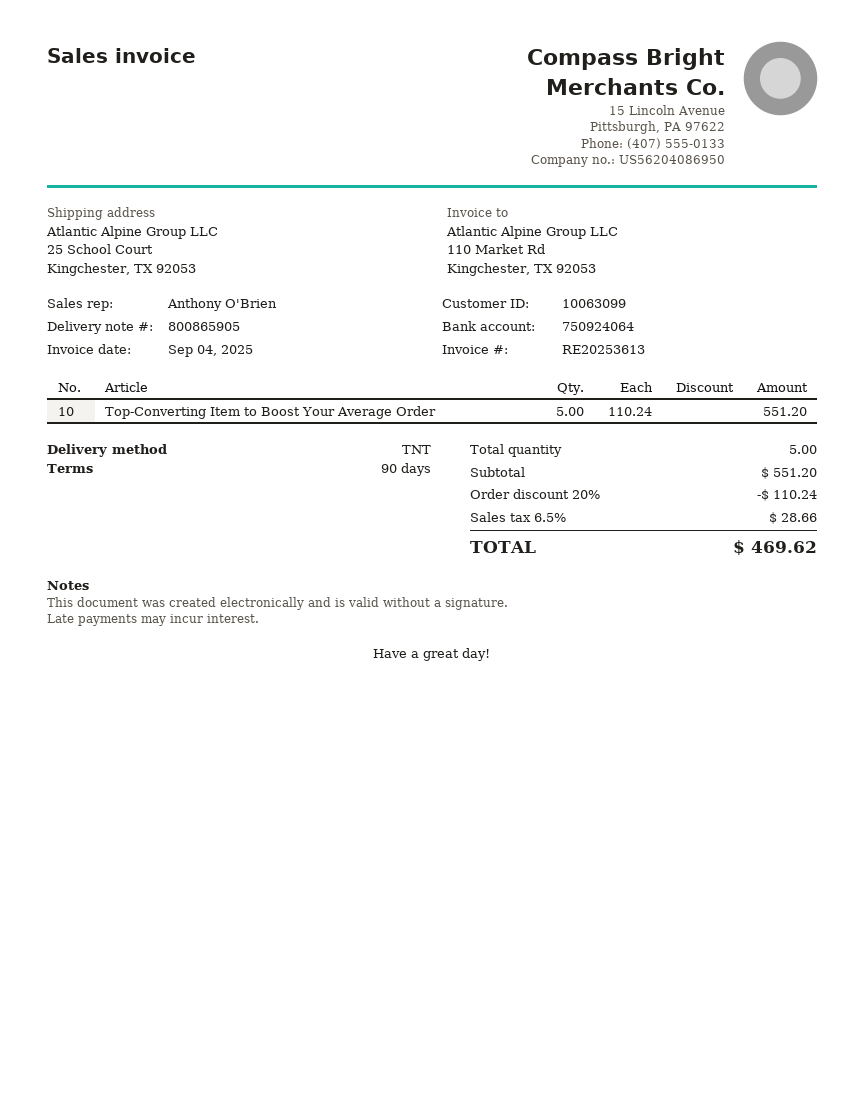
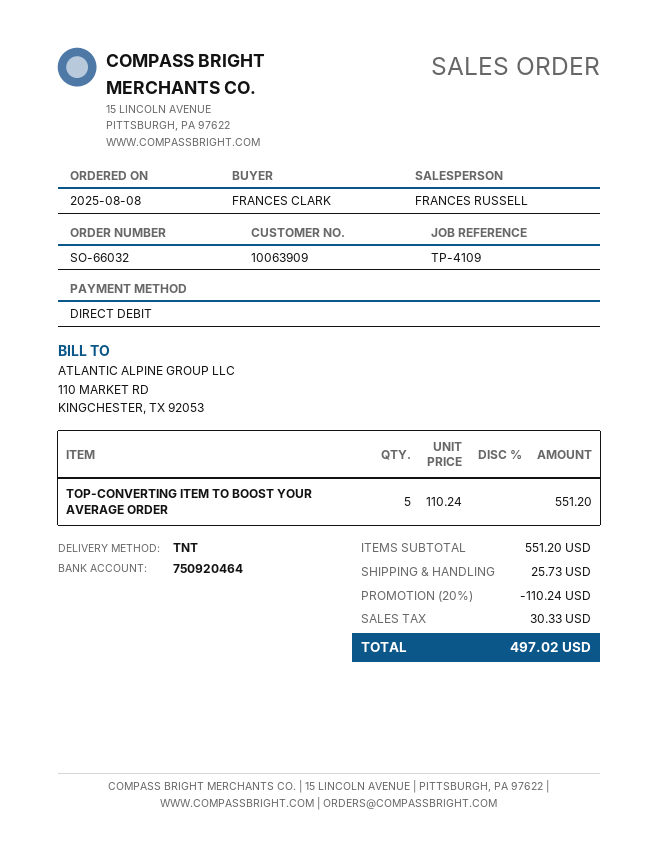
customer number: 10063099 -> 10063909
sales rep: Anthony O'Brien -> FRANCES RUSSELL
bank account: 750924064 -> 750920464
shipping: none -> 25.73
tax: 28.66 -> 30.33
total: 469.62 -> 497.02

